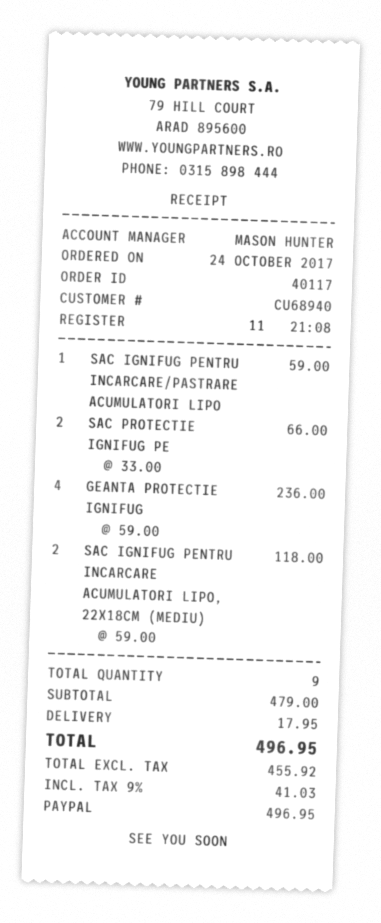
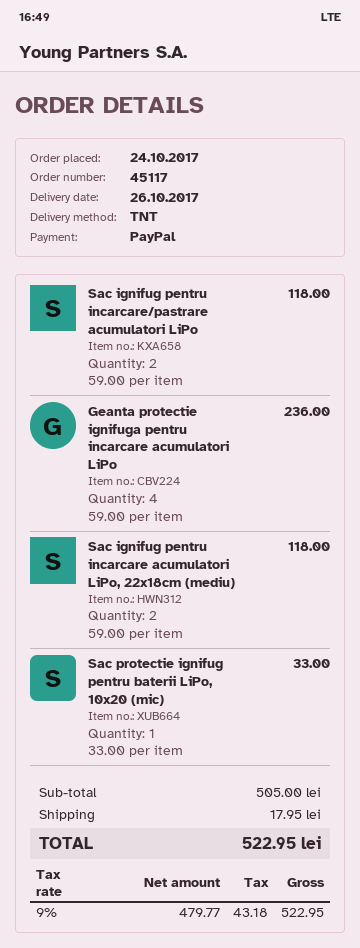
order number: 40117 -> 45117
SAC IGNIFUG PENTRU INCARCARE/PASTRARE ACUMULATORI LIPO: 1 x 59.00 = 59.00 -> 2 x 59.00 = 118.00
SAC PROTECTIE IGNIFUG PE: 2 x 33.00 = 66.00 -> 1 x 33.00 = 33.00
subtotal: 479.00 -> 505.00
net: 455.92 -> 479.77
tax: 9% = 41.03 -> 9% = 43.18
total: 496.95 -> 522.95

